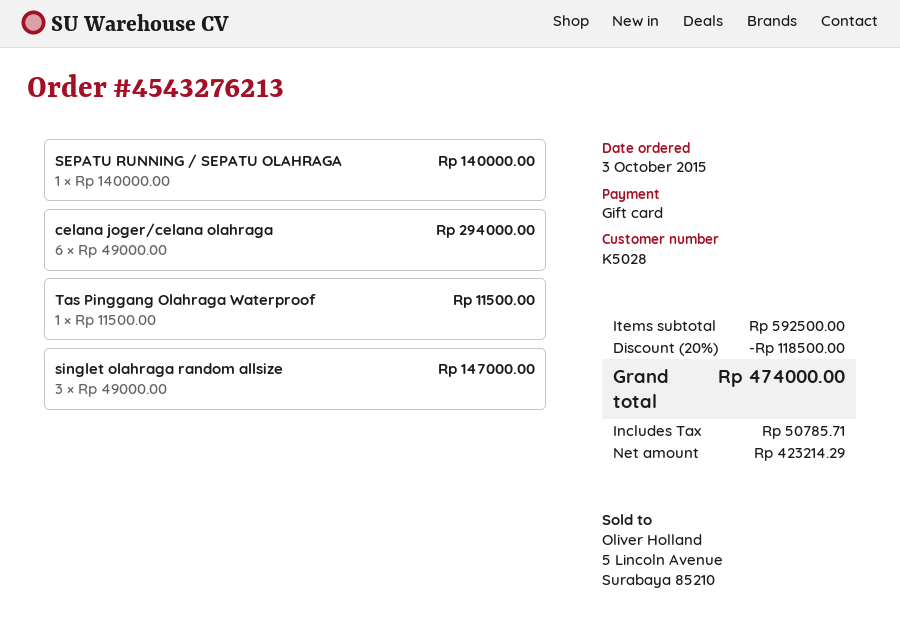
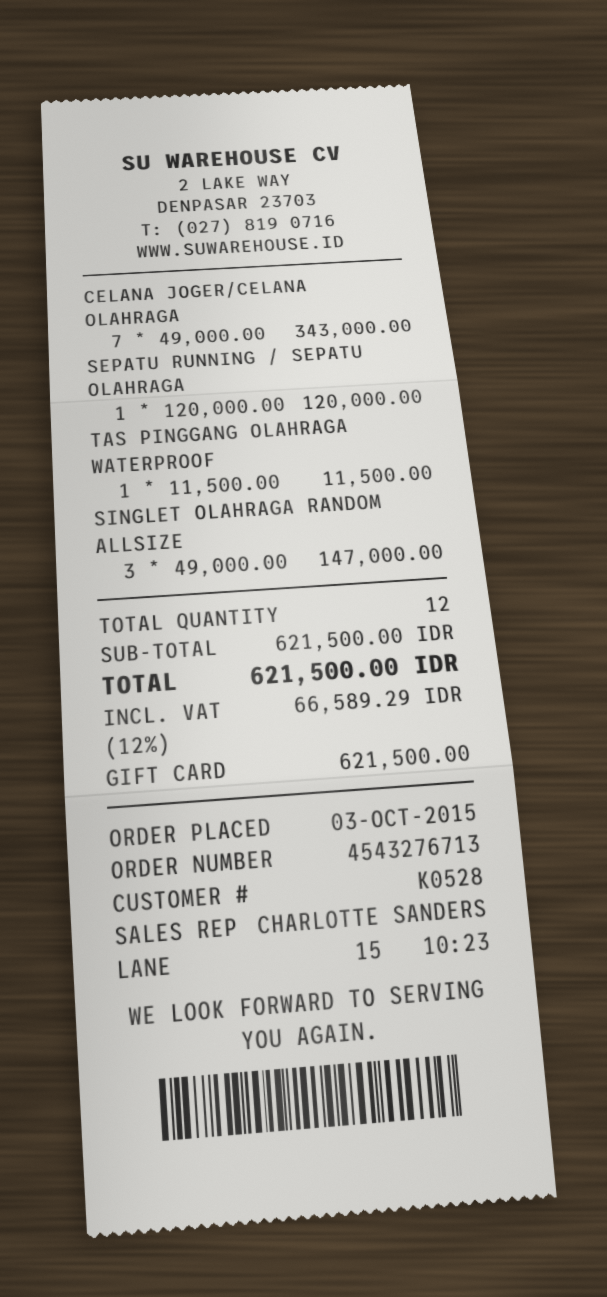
order number: 4543276213 -> 4543276713
customer number: K5028 -> K0528
SEPATU RUNNING / SEPATU OLAHRAGA: 1 x 140000.00 = 140000.00 -> 1 x 120000.00 = 120000.00
celana joger/celana olahraga: 6 x 49000.00 = 294000.00 -> 7 x 49000.00 = 343000.00
subtotal: 592500.00 -> 621500.00
discount: 20% = 118500.00 -> none
tax: 50785.71 -> 66589.29
total: 474000.00 -> 621500.00

